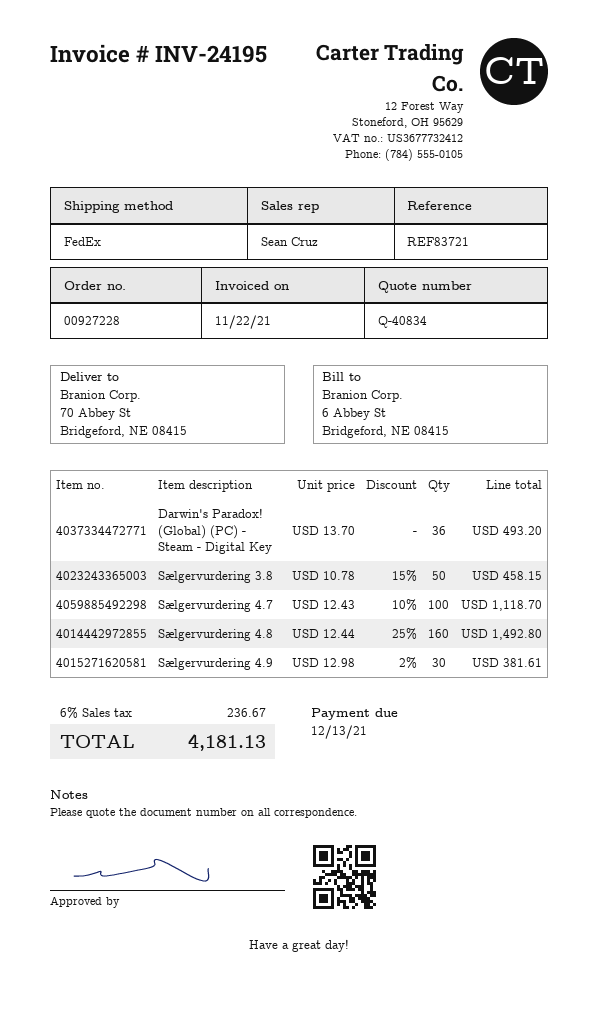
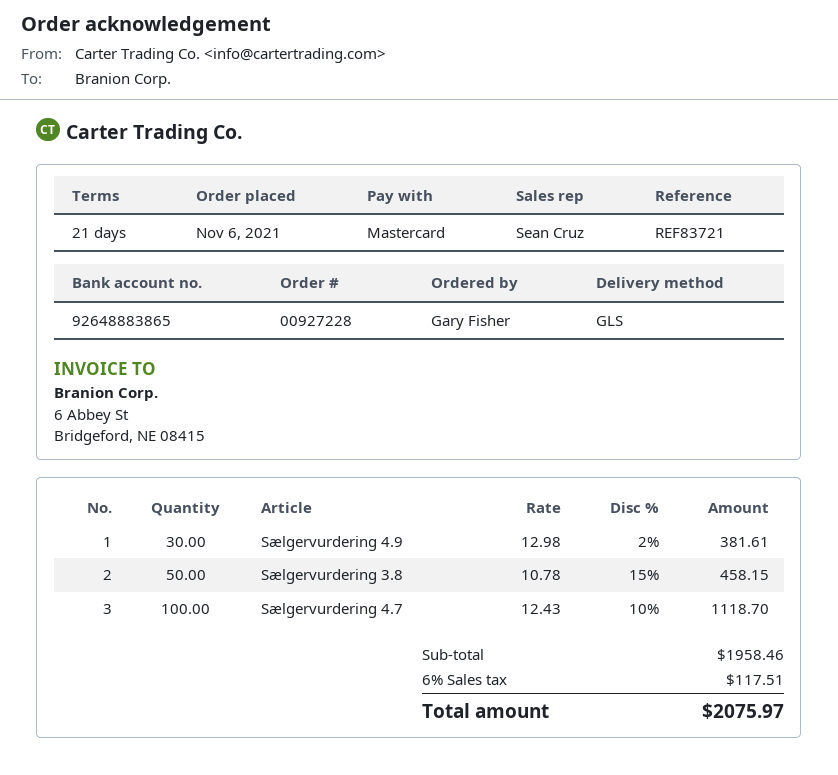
shipping method: FedEx -> GLS
Darwin's Paradox! (Global) (PC) - Steam - Digital Key: 36 x 13.70 = 493.20 -> none
Sælgervurdering 4.8: 160 x 12.44 - 25% = 1492.80 -> none
tax: 6% = 236.67 -> 6% = 117.51
total: 4181.13 -> 2075.97

